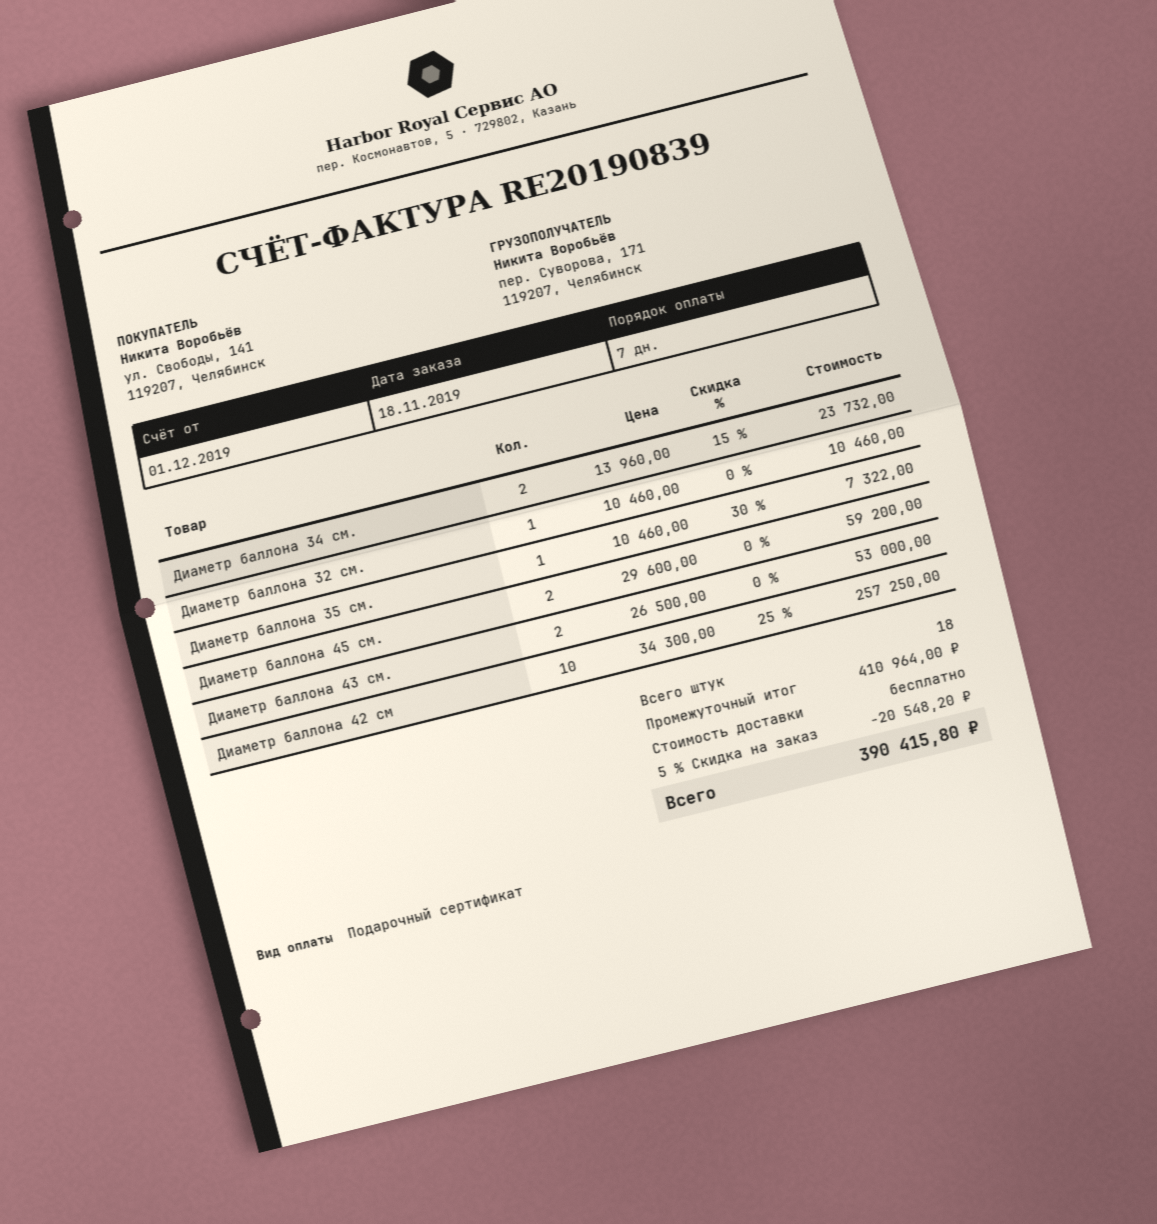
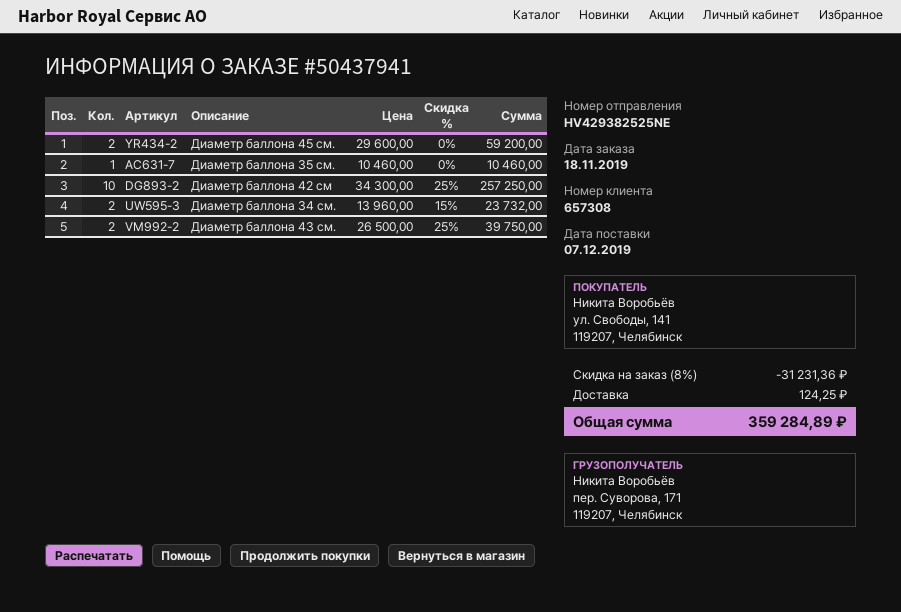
Диаметр баллона 32 см.: 1 x 10460.00 = 10460.00 -> none
Диаметр баллона 35 см.: 1 x 10460.00 - 30% = 7322.00 -> 1 x 10460.00 = 10460.00
Диаметр баллона 43 см.: 2 x 26500.00 = 53000.00 -> 2 x 26500.00 - 25% = 39750.00
discount: 5% = 20548.20 -> 8% = 31231.36
shipping: 0.00 -> 124.25
total: 390415.80 -> 359284.89

